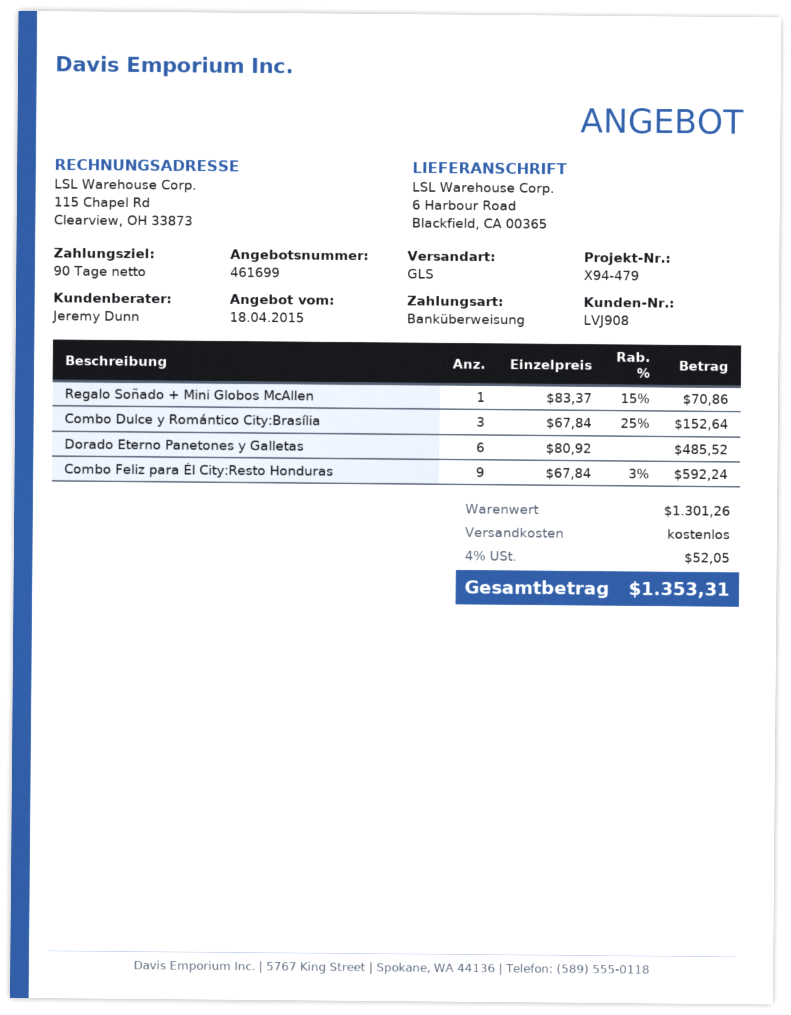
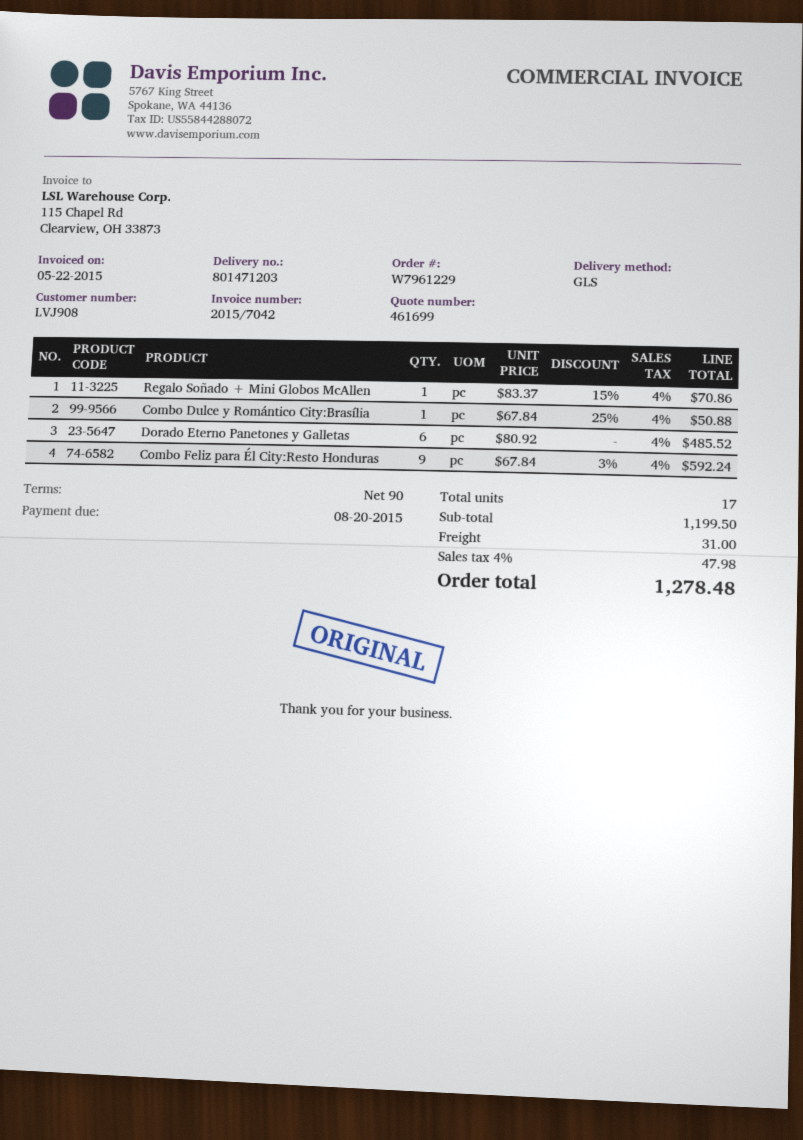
Combo Dulce y Romántico City:Brasília: 3 x 67.84 - 25% = 152.64 -> 1 x 67.84 - 25% = 50.88
subtotal: 1301.26 -> 1199.50
shipping: 0.00 -> 31.00
tax: 4% = 52.05 -> 4% = 47.98
total: 1353.31 -> 1278.48

